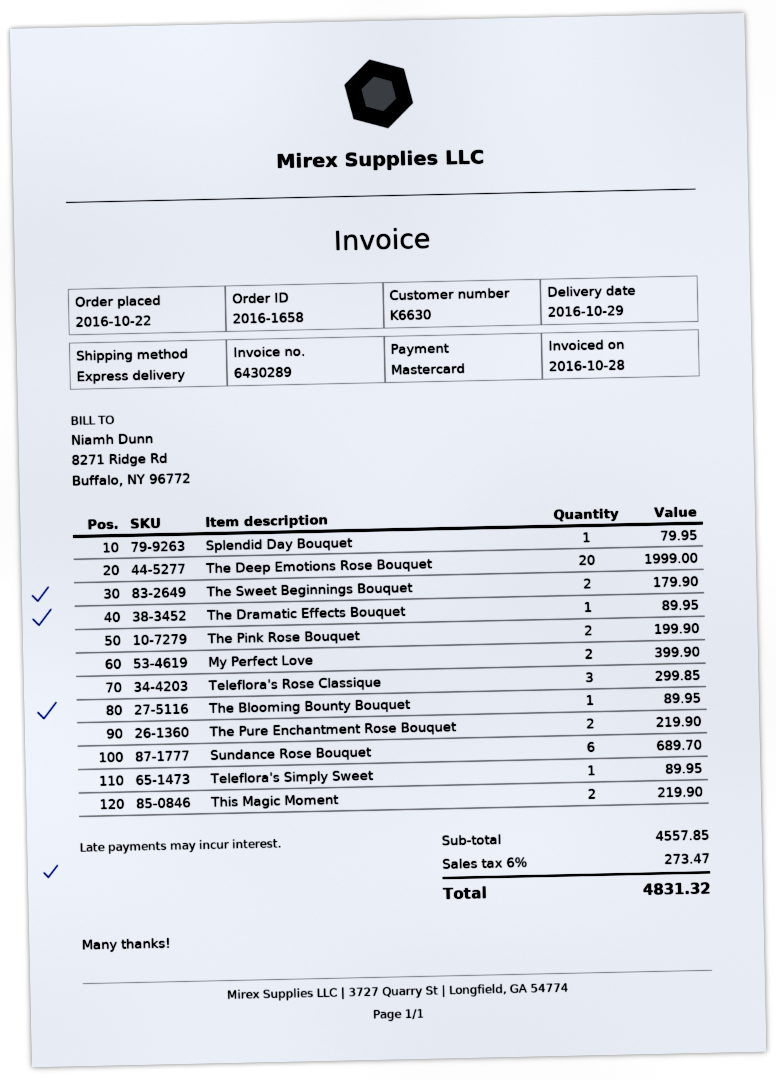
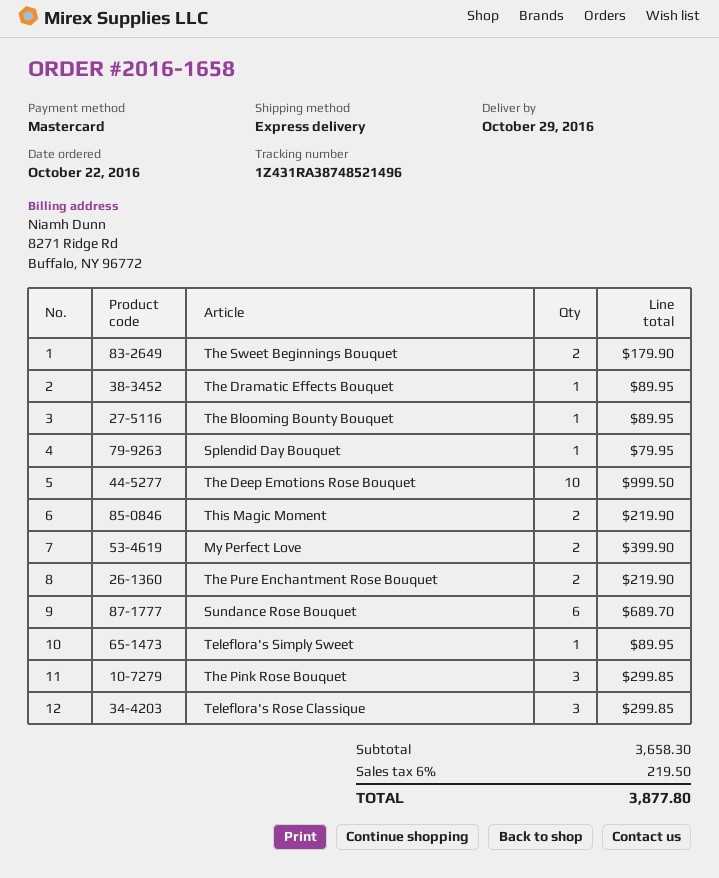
The Deep Emotions Rose Bouquet: 20 for 1999.00 -> 10 for 999.50
The Pink Rose Bouquet: 2 for 199.90 -> 3 for 299.85
subtotal: 4557.85 -> 3658.30
tax: 6% = 273.47 -> 6% = 219.50
total: 4831.32 -> 3877.80

